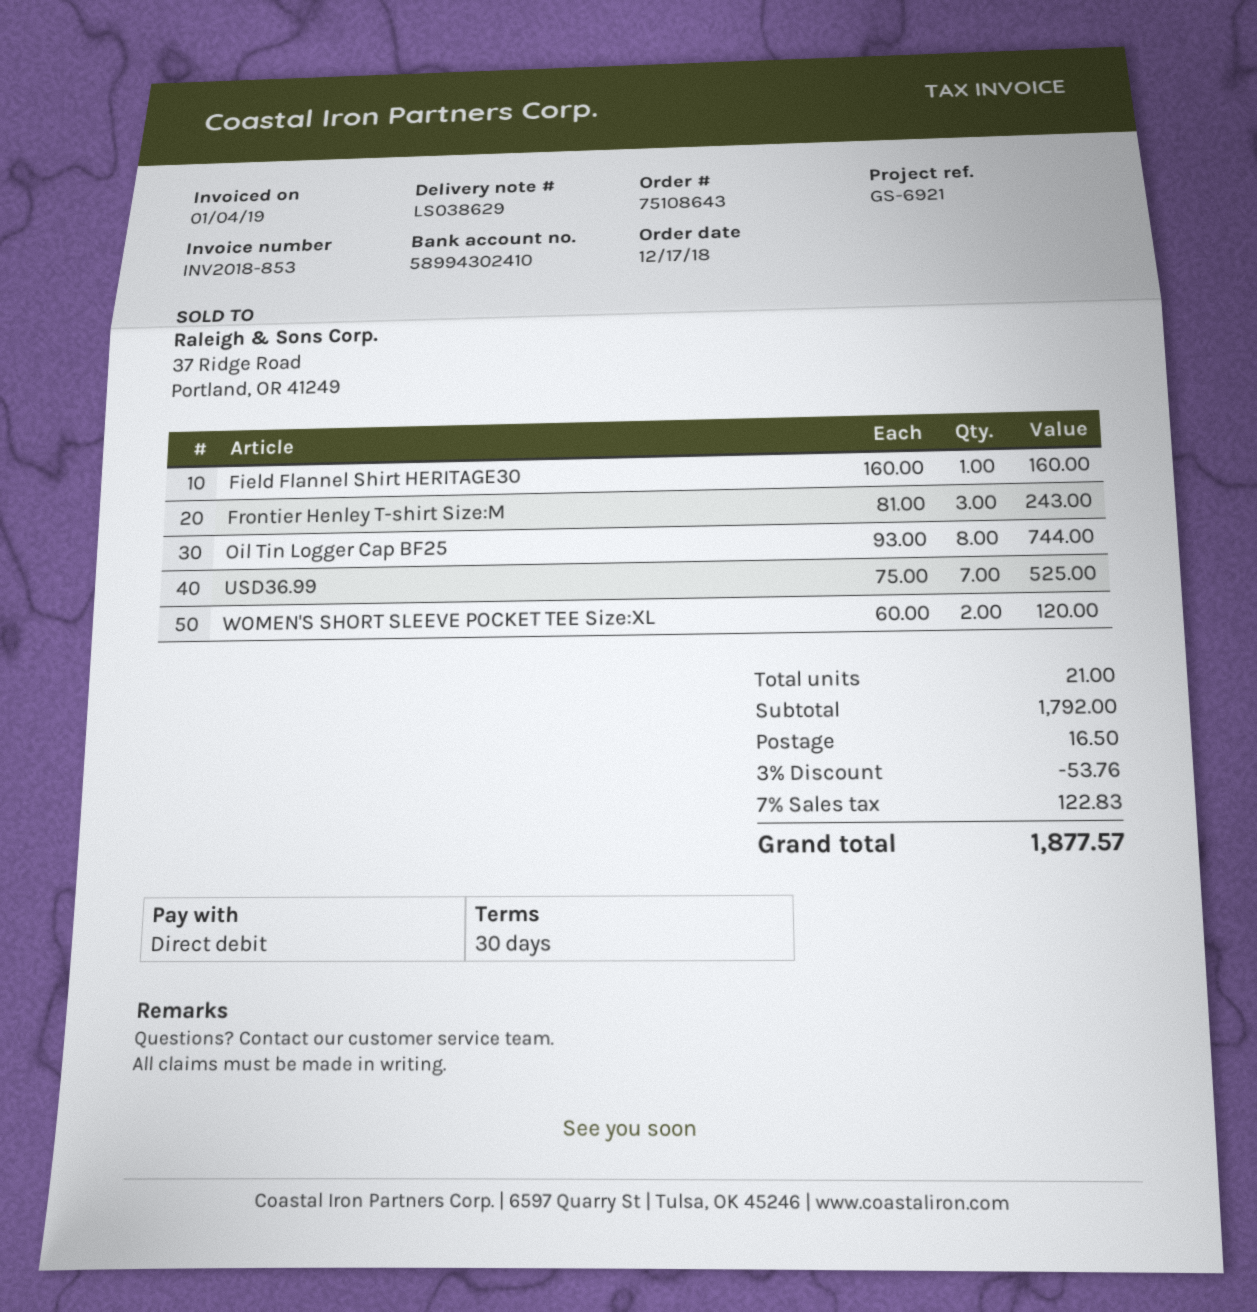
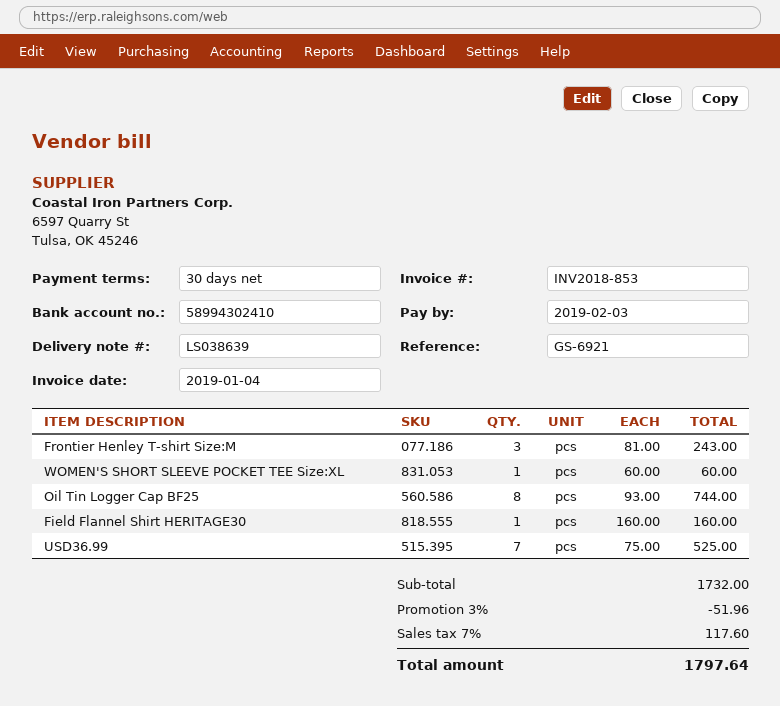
delivery note number: LS038629 -> LS038639
WOMEN'S SHORT SLEEVE POCKET TEE Size:XL: 2 x 60.00 = 120.00 -> 1 x 60.00 = 60.00
subtotal: 1792.00 -> 1732.00
discount: 3% = 53.76 -> 3% = 51.96
shipping: 16.50 -> none
tax: 7% = 122.83 -> 7% = 117.60
total: 1877.57 -> 1797.64

